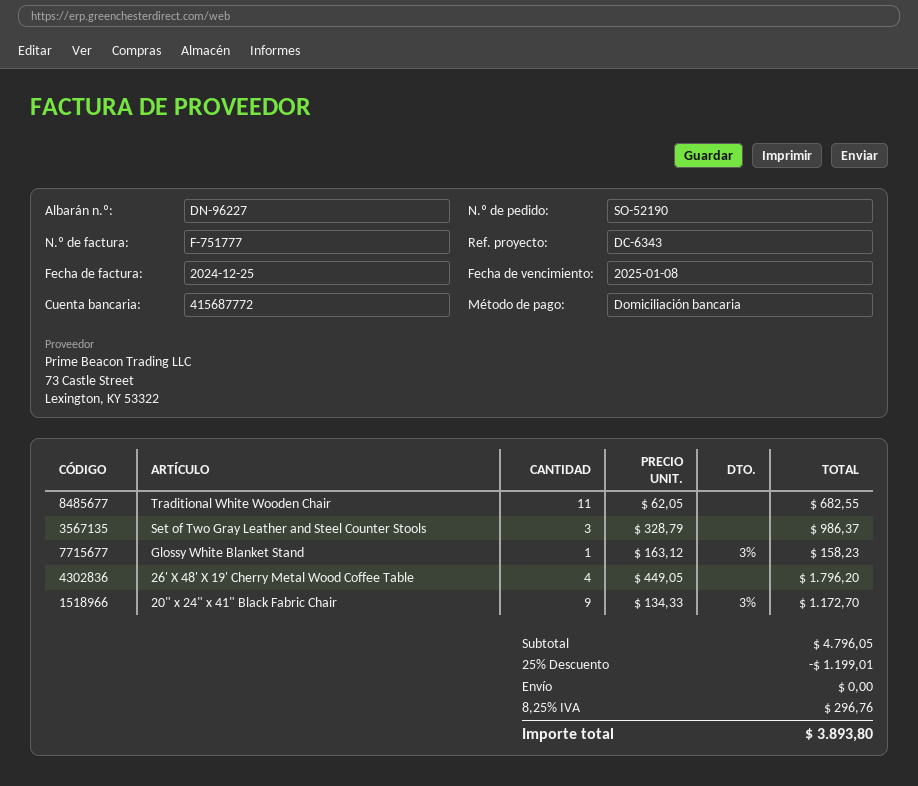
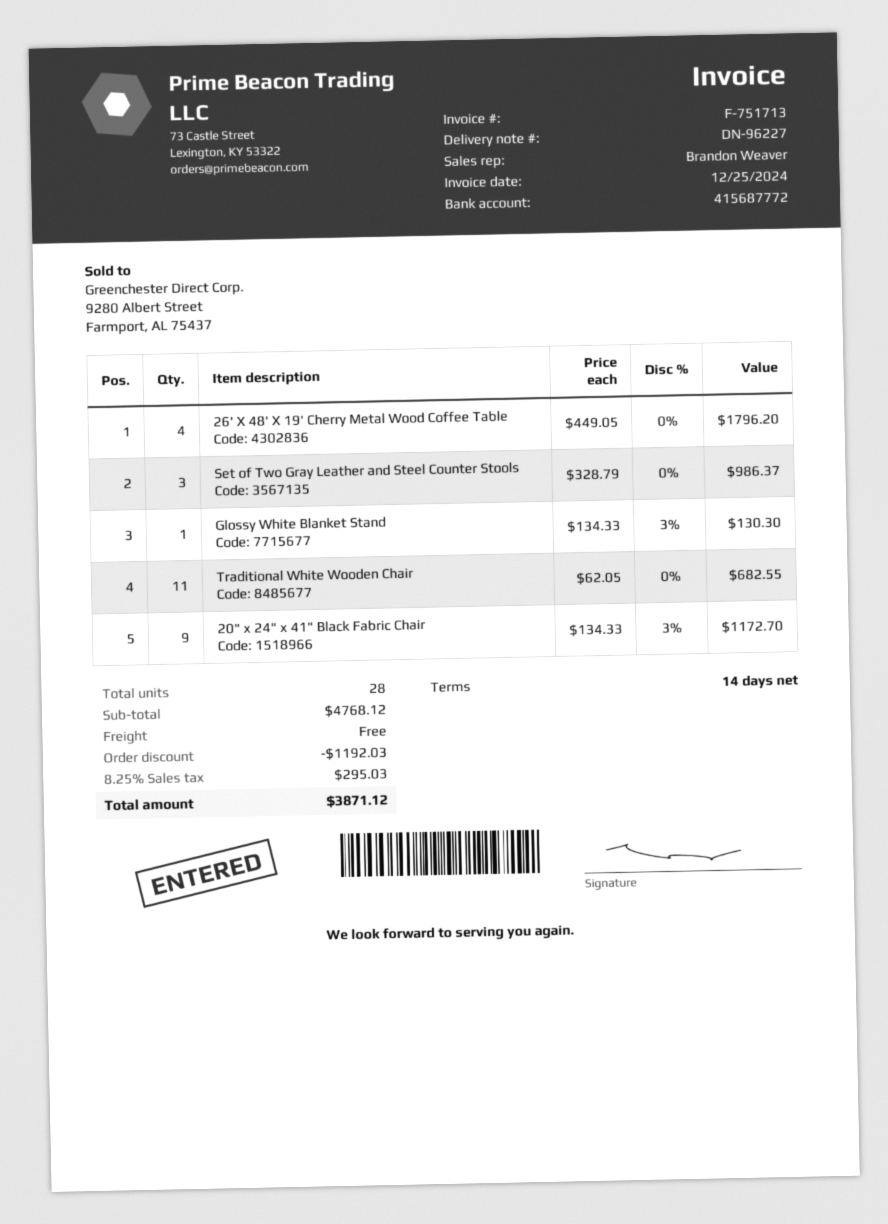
invoice number: F-751777 -> F-751713
Glossy White Blanket Stand: 1 x 163.12 - 3% = 158.23 -> 1 x 134.33 - 3% = 130.30
subtotal: 4796.05 -> 4768.12
discount: 1199.01 -> 1192.03
tax: 8.25% = 296.76 -> 8.25% = 295.03
total: 3893.80 -> 3871.12

